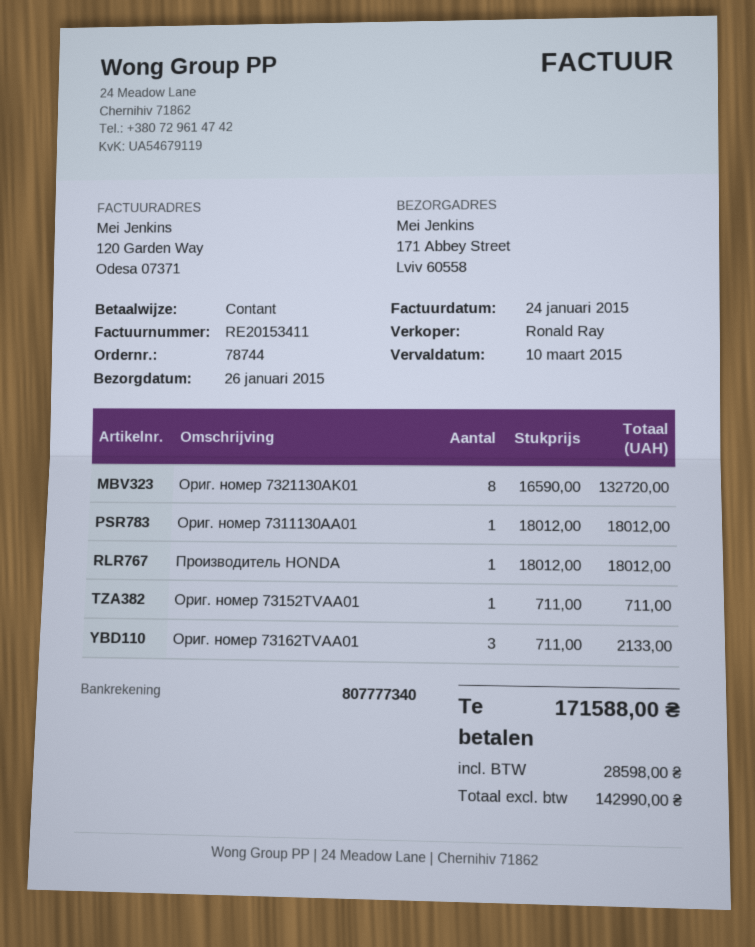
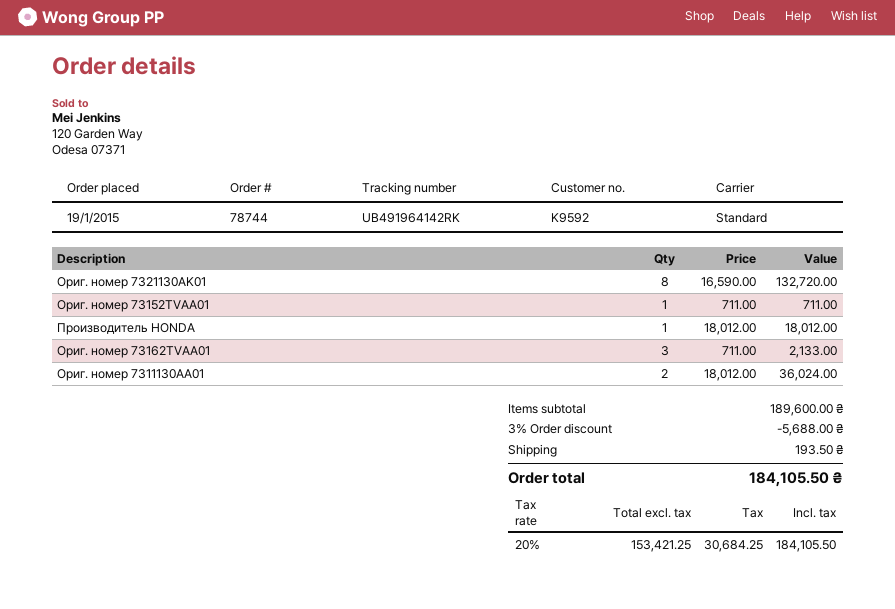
Ориг. номер 7311130AA01: 1 x 18012.00 = 18012.00 -> 2 x 18012.00 = 36024.00
discount: none -> 3% = 5688.00
shipping: none -> 193.50
net: 142990.00 -> 153421.25
tax: 28598.00 -> 30684.25
total: 171588.00 -> 184105.50

